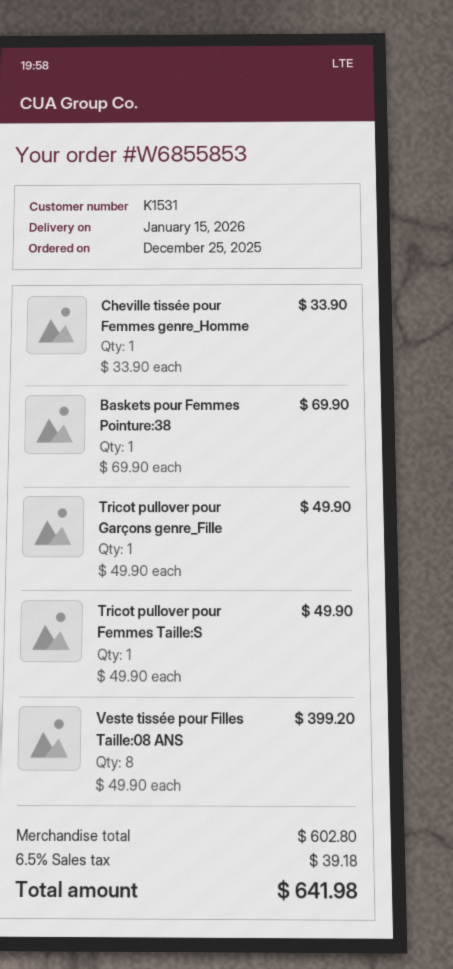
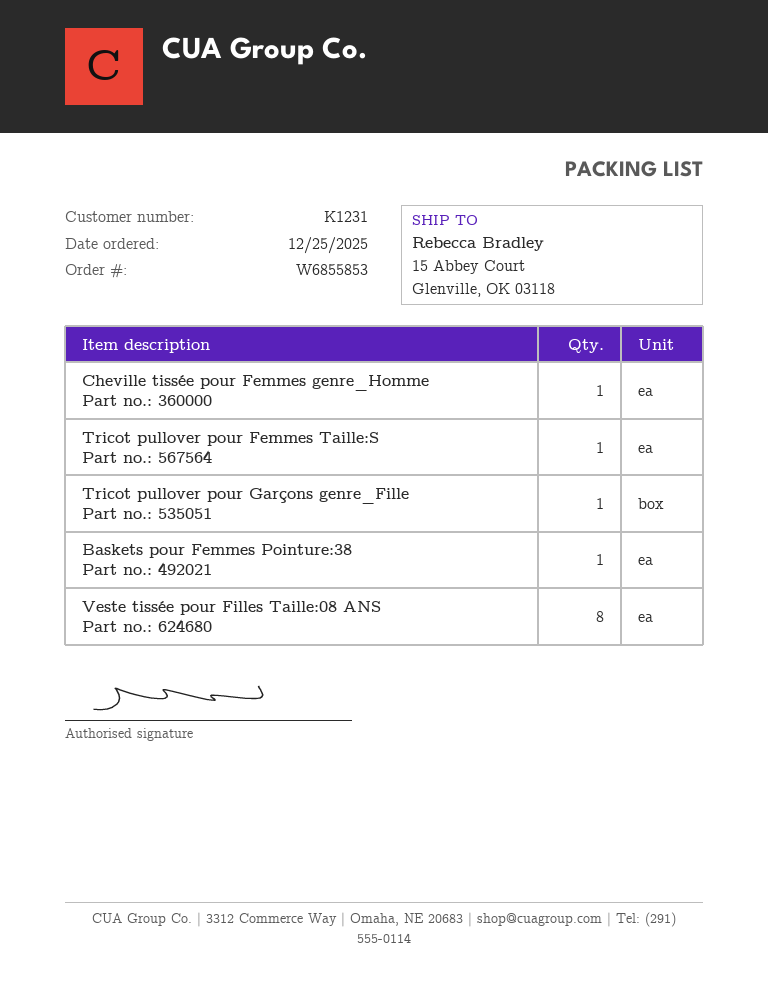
customer number: K1531 -> K1231

